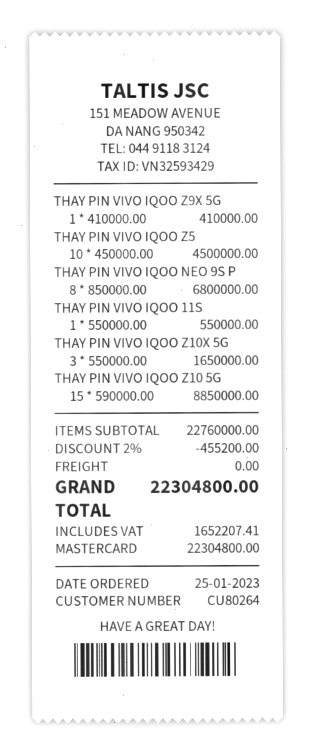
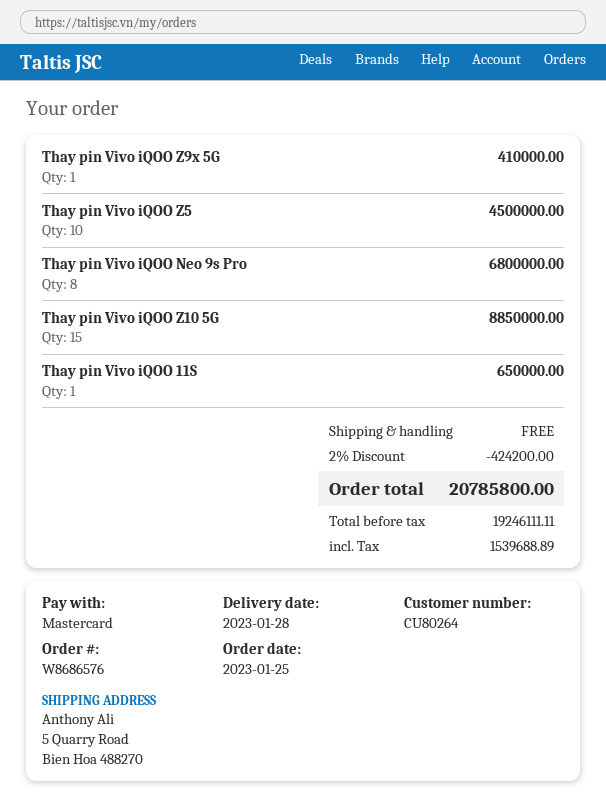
THAY PIN VIVO IQOO 11S: 1 for 550000.00 -> 1 for 650000.00
THAY PIN VIVO IQOO Z10X 5G: 3 for 1650000.00 -> none
discount: 2% = 455200.00 -> 2% = 424200.00
tax: 1652207.41 -> 1539688.89
total: 22304800.00 -> 20785800.00

